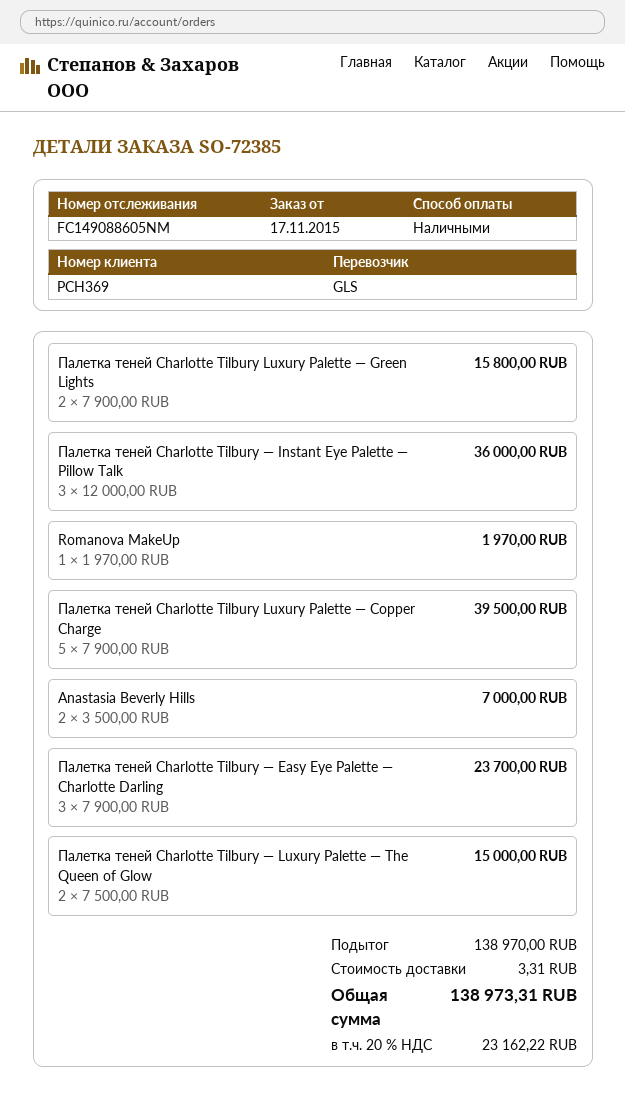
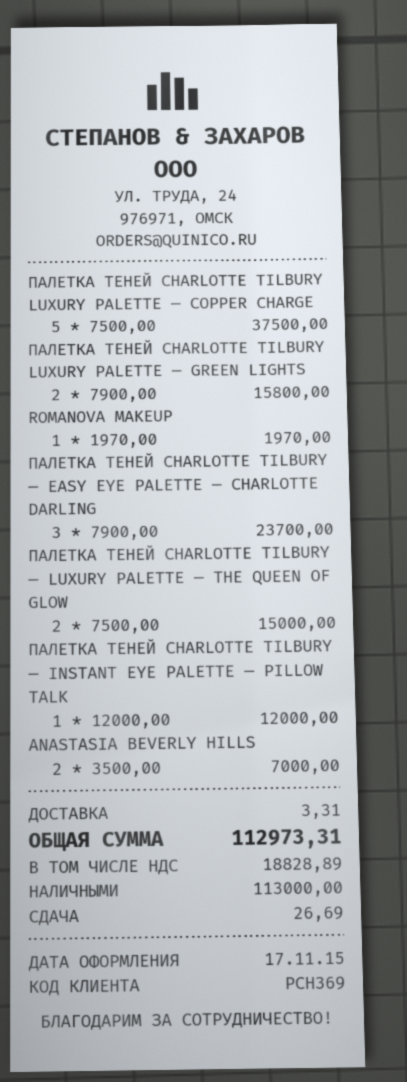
Палетка теней Charlotte Tilbury — Instant Eye Palette — Pillow Talk: 3 x 12000.00 = 36000.00 -> 1 x 12000.00 = 12000.00
Палетка теней Charlotte Tilbury Luxury Palette — Copper Charge: 5 x 7900.00 = 39500.00 -> 5 x 7500.00 = 37500.00
tax: 23162.22 -> 18828.89
total: 138973.31 -> 112973.31

